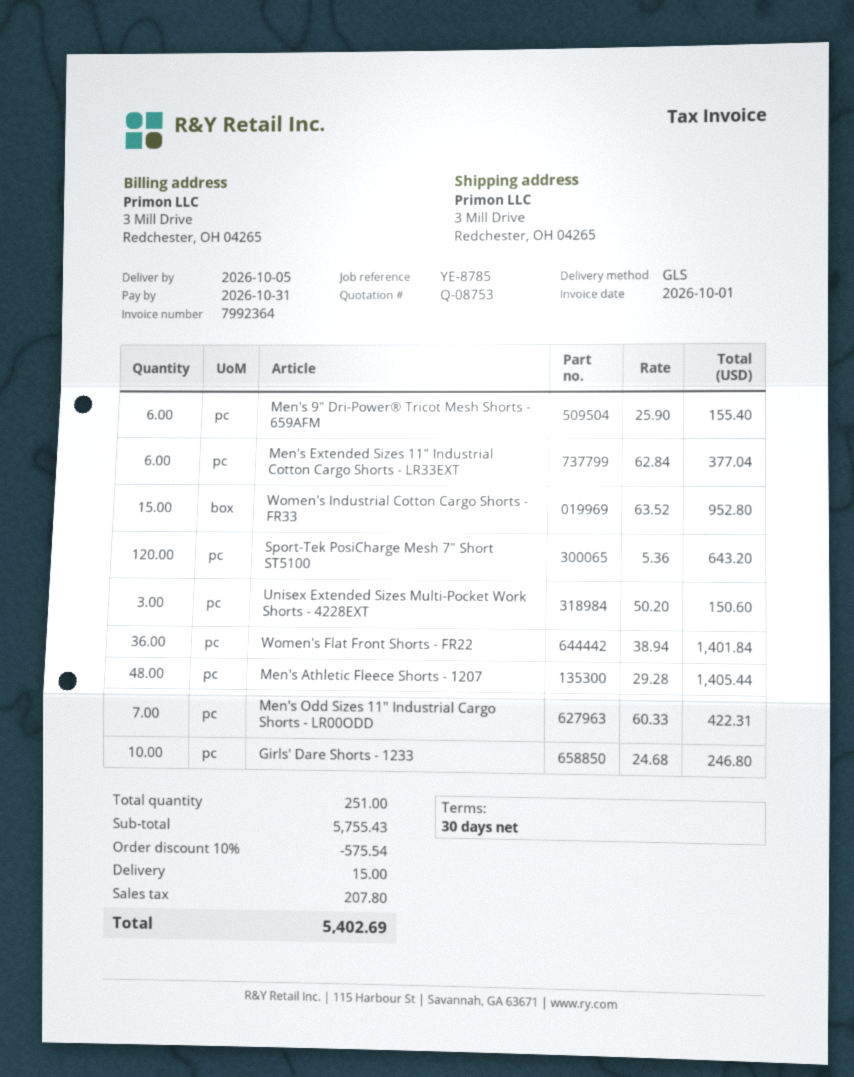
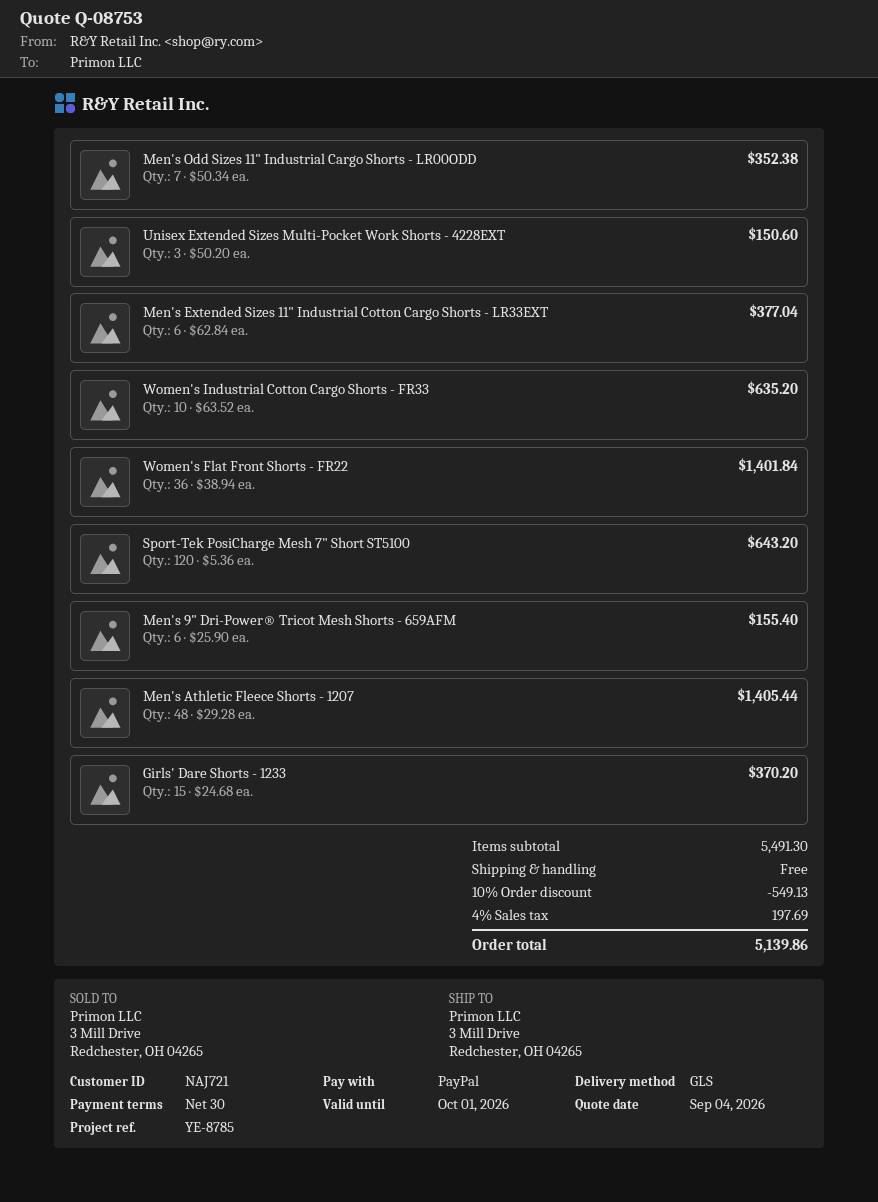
Women's Industrial Cotton Cargo Shorts - FR33: 15 x 63.52 = 952.80 -> 10 x 63.52 = 635.20
Men's Odd Sizes 11" Industrial Cargo Shorts - LR00ODD: 7 x 60.33 = 422.31 -> 7 x 50.34 = 352.38
Girls' Dare Shorts - 1233: 10 x 24.68 = 246.80 -> 15 x 24.68 = 370.20
subtotal: 5755.43 -> 5491.30
discount: 10% = 575.54 -> 10% = 549.13
shipping: 15.00 -> 0.00
tax: 207.80 -> 197.69
total: 5402.69 -> 5139.86

